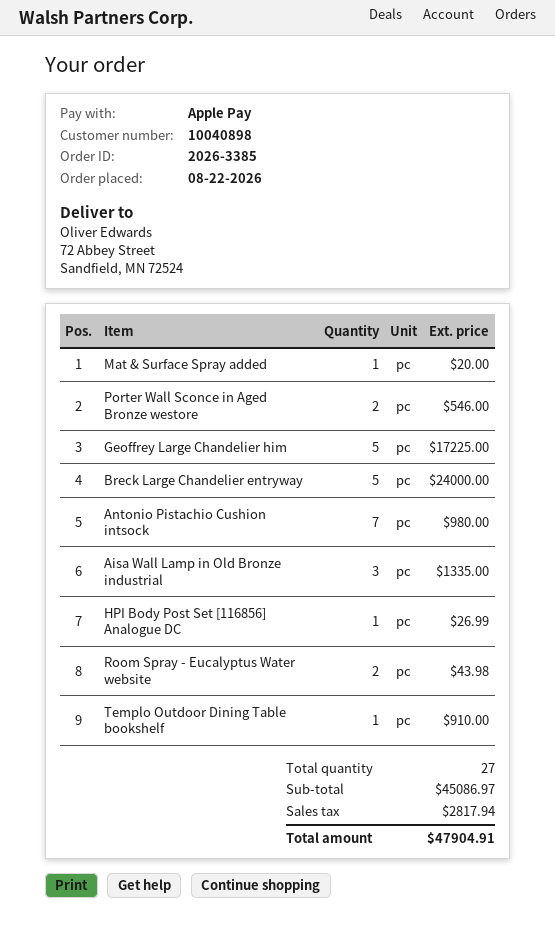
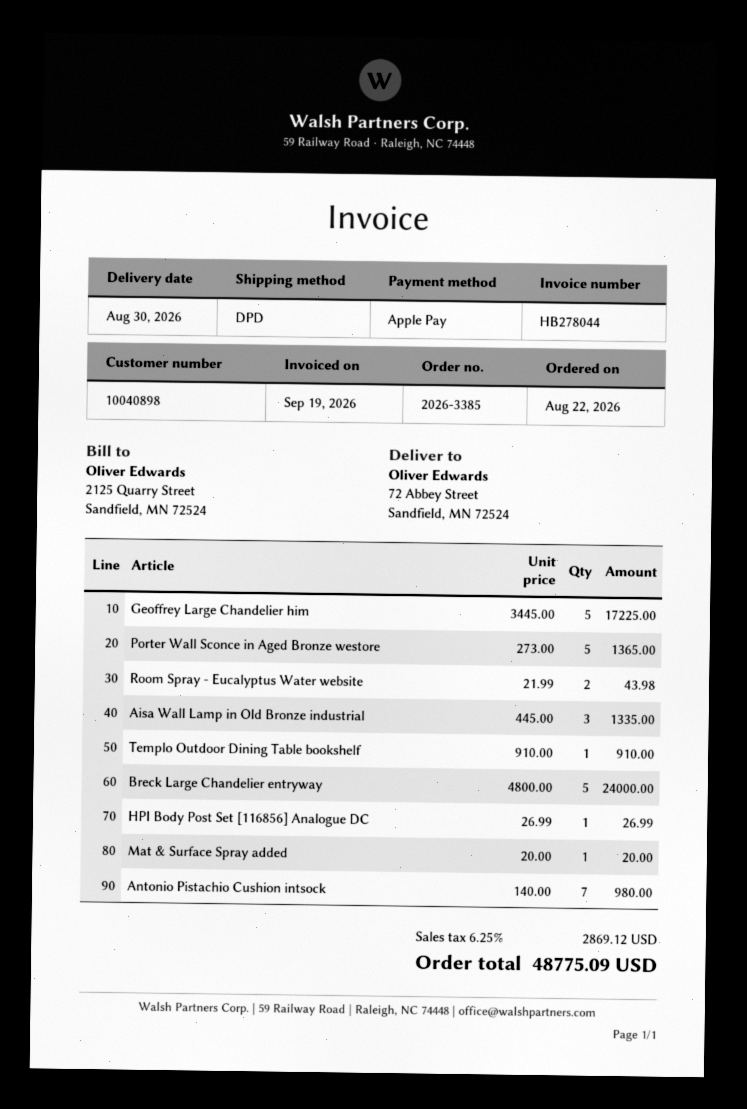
Porter Wall Sconce in Aged Bronze westore: 2 for 546.00 -> 5 for 1365.00
tax: 2817.94 -> 2869.12
total: 47904.91 -> 48775.09

